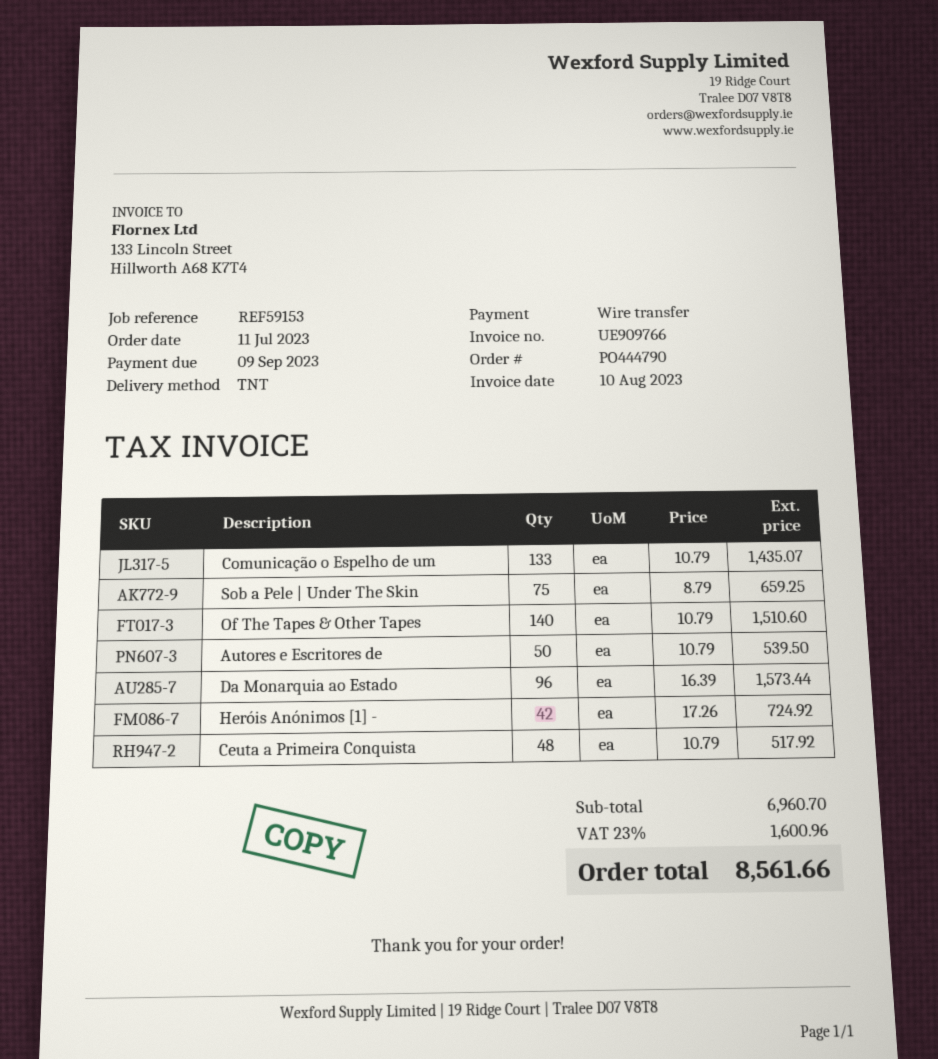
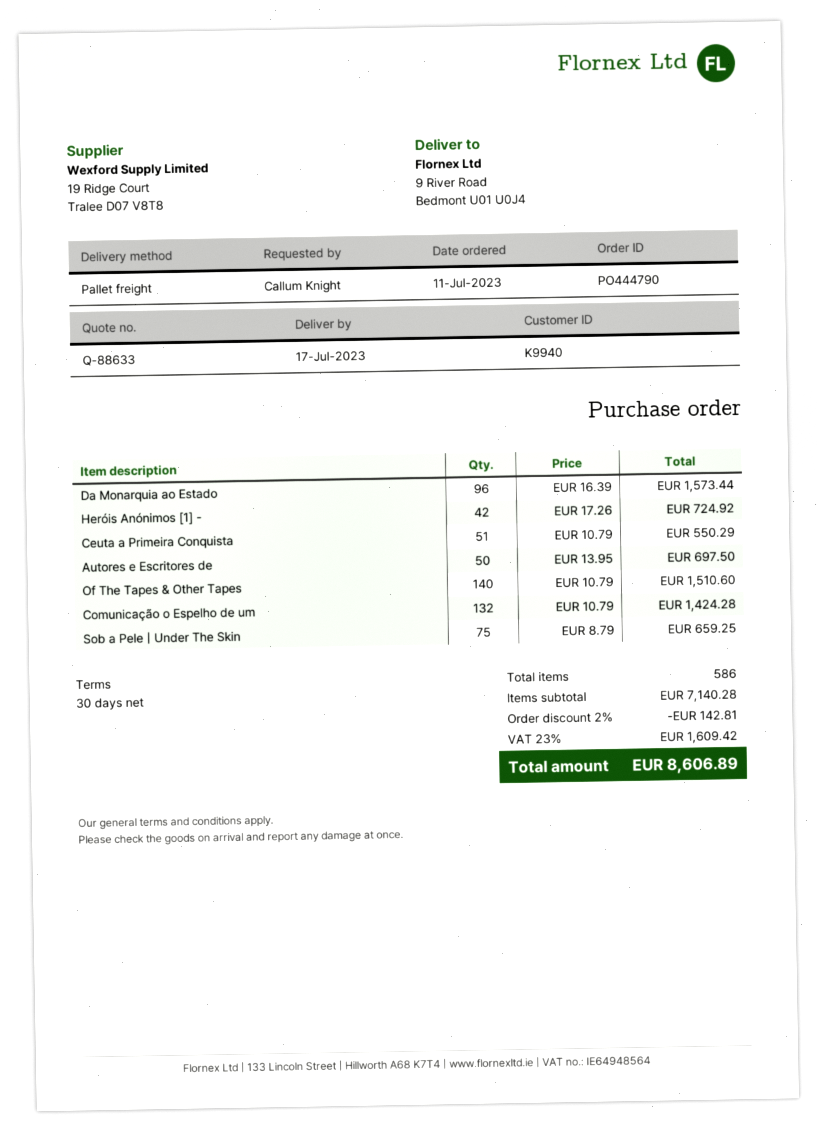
shipping method: TNT -> pallet freight
Comunicação o Espelho de um: 133 x 10.79 = 1435.07 -> 132 x 10.79 = 1424.28
Autores e Escritores de: 50 x 10.79 = 539.50 -> 50 x 13.95 = 697.50
Ceuta a Primeira Conquista: 48 x 10.79 = 517.92 -> 51 x 10.79 = 550.29
subtotal: 6960.70 -> 7140.28
discount: none -> 2% = 142.81
tax: 23% = 1600.96 -> 23% = 1609.42
total: 8561.66 -> 8606.89

